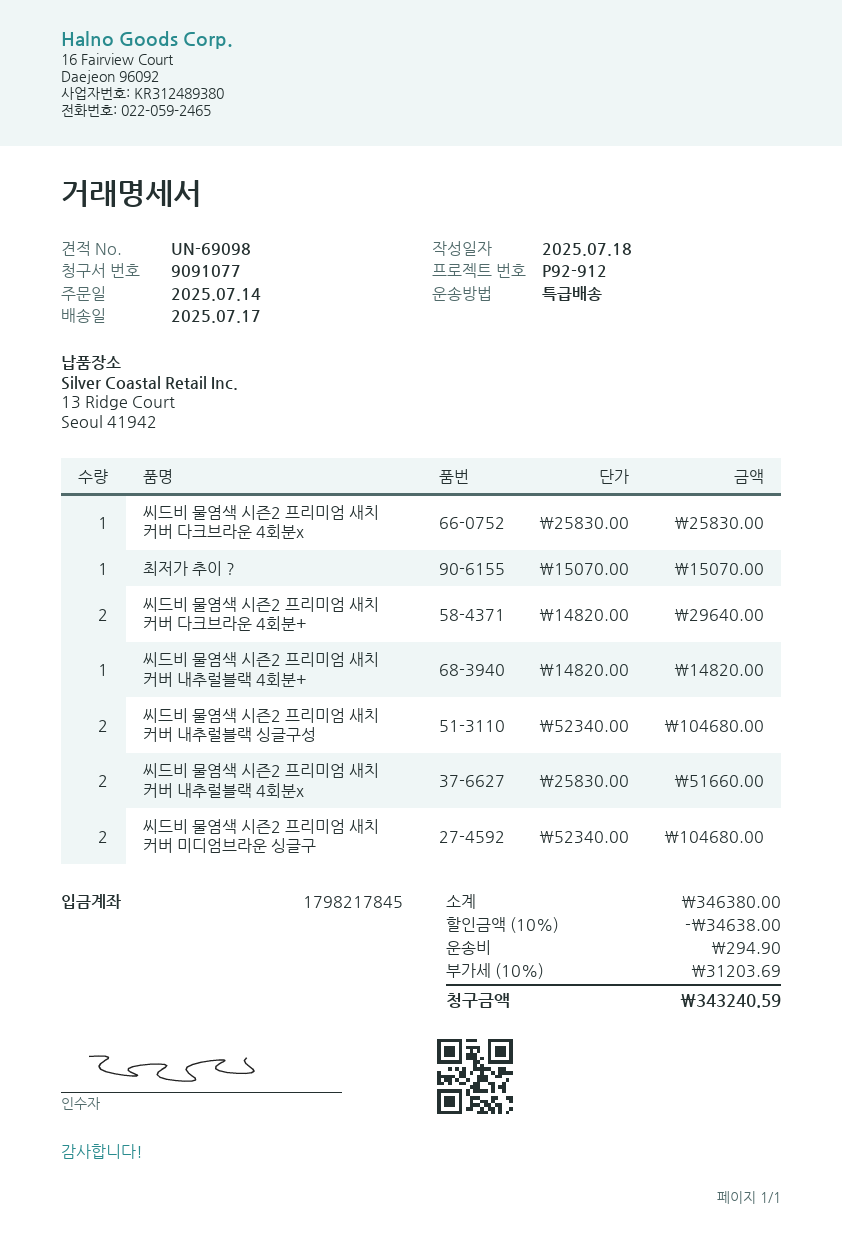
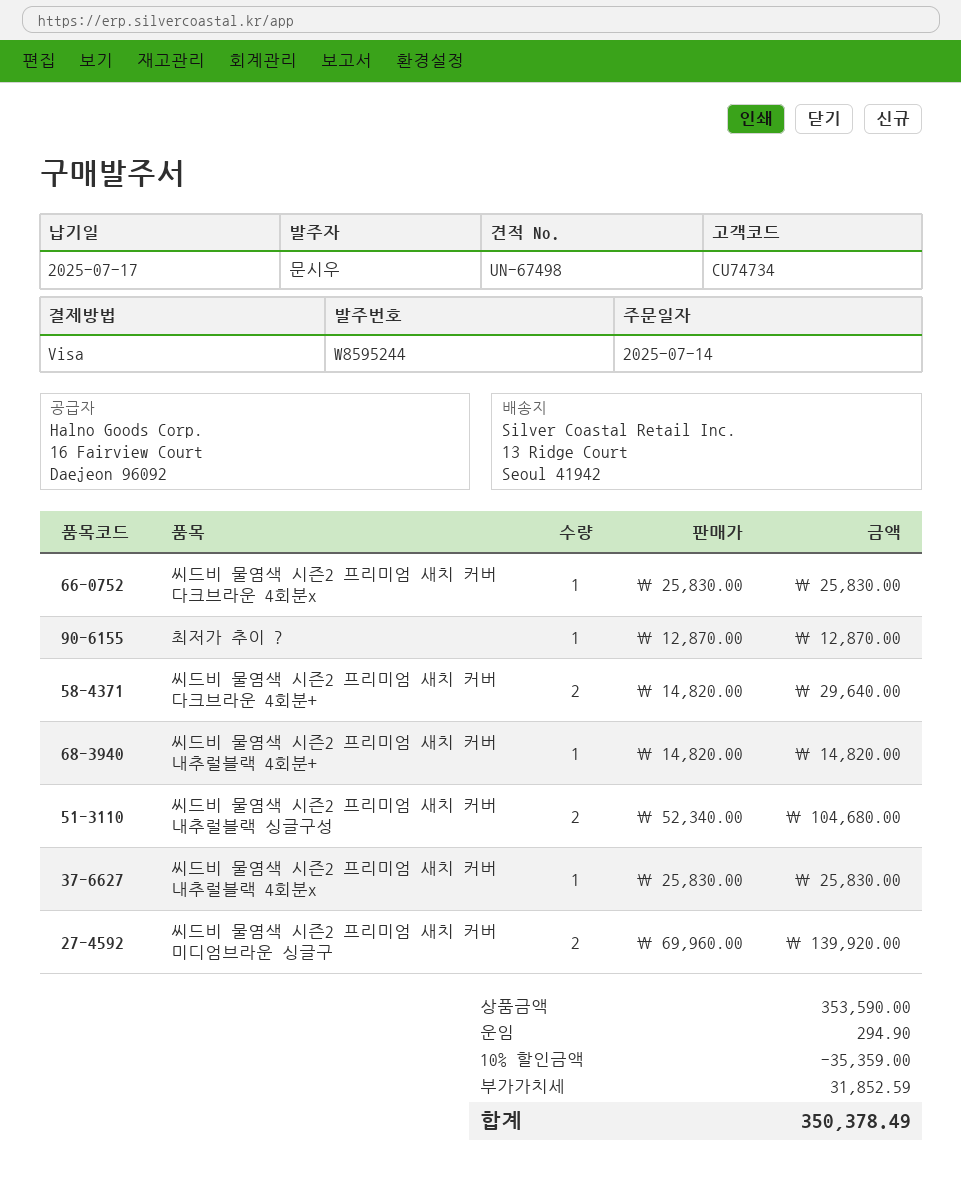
quote number: UN-69098 -> UN-67498
최저가 추이 ?: 1 x 15070.00 = 15070.00 -> 1 x 12870.00 = 12870.00
씨드비 물염색 시즌2 프리미엄 새치 커버 내추럴블랙 4회분x: 2 x 25830.00 = 51660.00 -> 1 x 25830.00 = 25830.00
씨드비 물염색 시즌2 프리미엄 새치 커버 미디엄브라운 싱글구: 2 x 52340.00 = 104680.00 -> 2 x 69960.00 = 139920.00
subtotal: 346380.00 -> 353590.00
discount: 10% = 34638.00 -> 10% = 35359.00
tax: 31203.69 -> 31852.59
total: 343240.59 -> 350378.49

